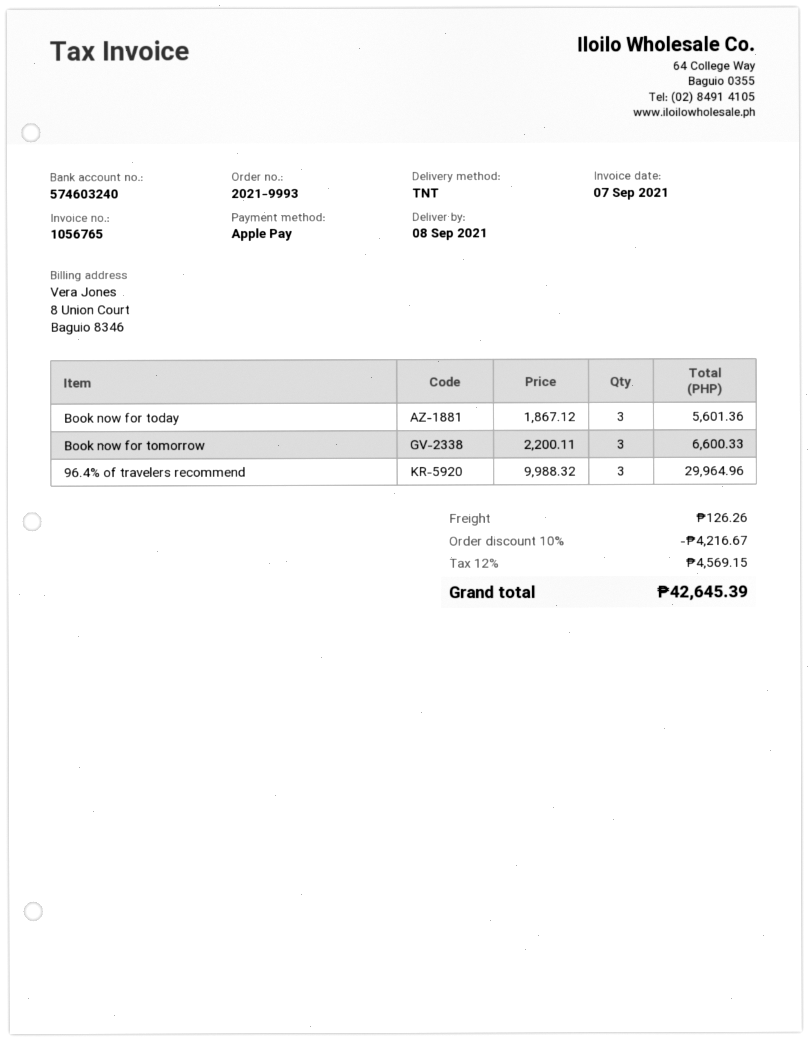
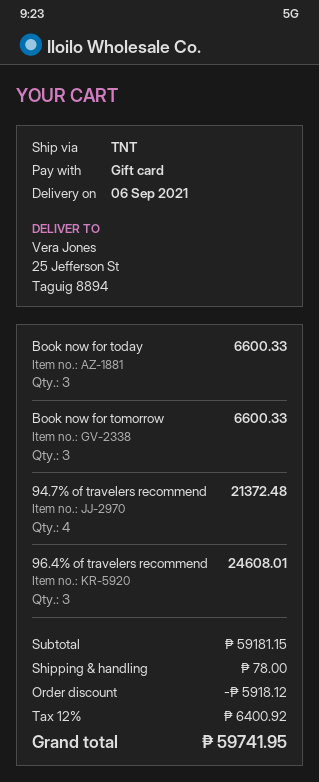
delivery date: 2021-09-08 -> 2021-09-06
payment method: Apple Pay -> gift card
Book now for today: 3 for 5601.36 -> 3 for 6600.33
96.4% of travelers recommend: 3 for 29964.96 -> 3 for 24608.01
94.7% of travelers recommend: none -> 4 for 21372.48
discount: 4216.67 -> 5918.12
shipping: 126.26 -> 78.00
tax: 12% = 4569.15 -> 12% = 6400.92
total: 42645.39 -> 59741.95

